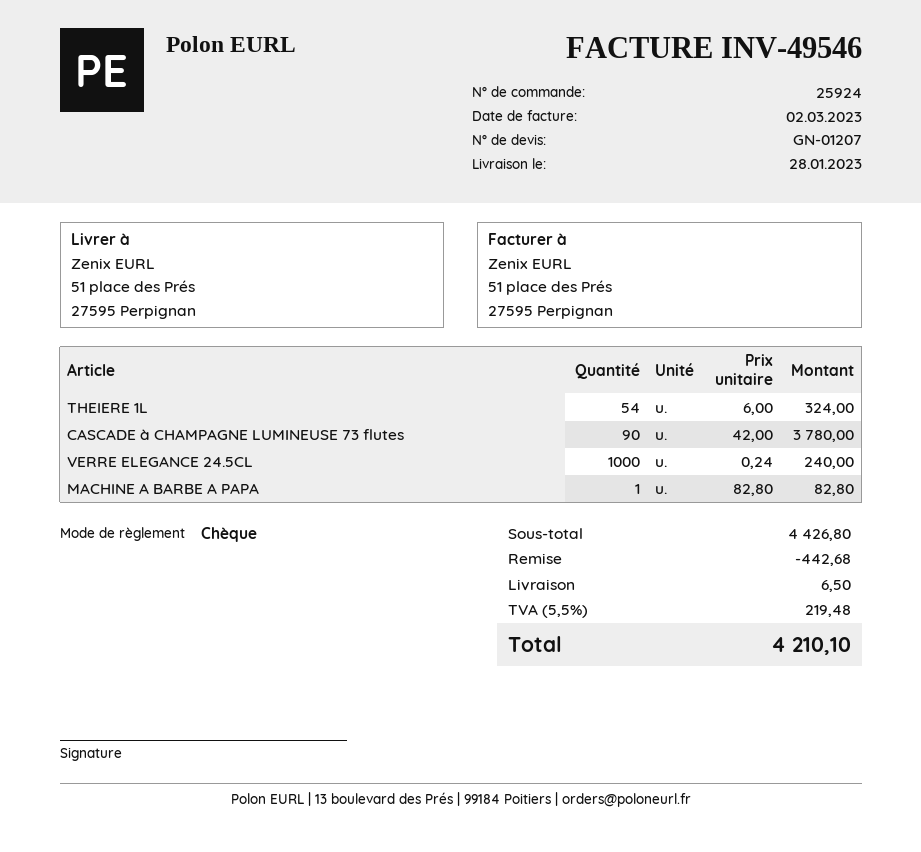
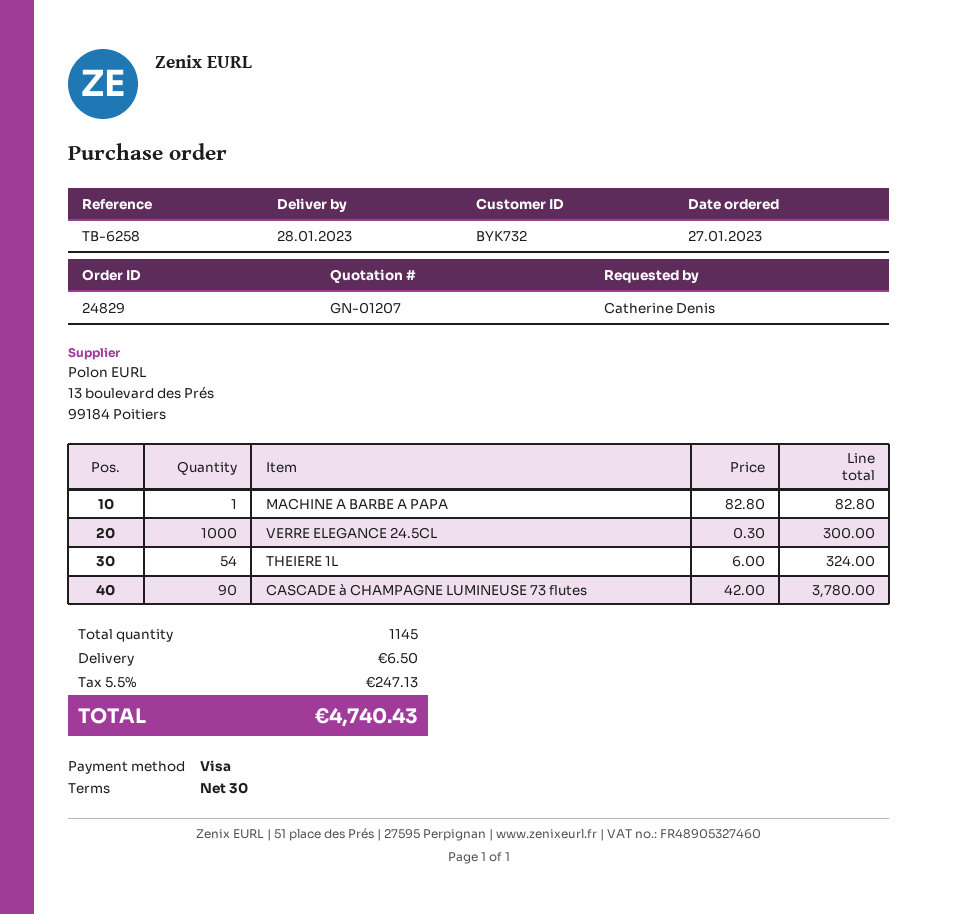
order number: 25924 -> 24829
payment method: cheque -> Visa
VERRE ELEGANCE 24.5CL: 1000 x 0.24 = 240.00 -> 1000 x 0.30 = 300.00
discount: 442.68 -> none
tax: 5.5% = 219.48 -> 5.5% = 247.13
total: 4210.10 -> 4740.43

